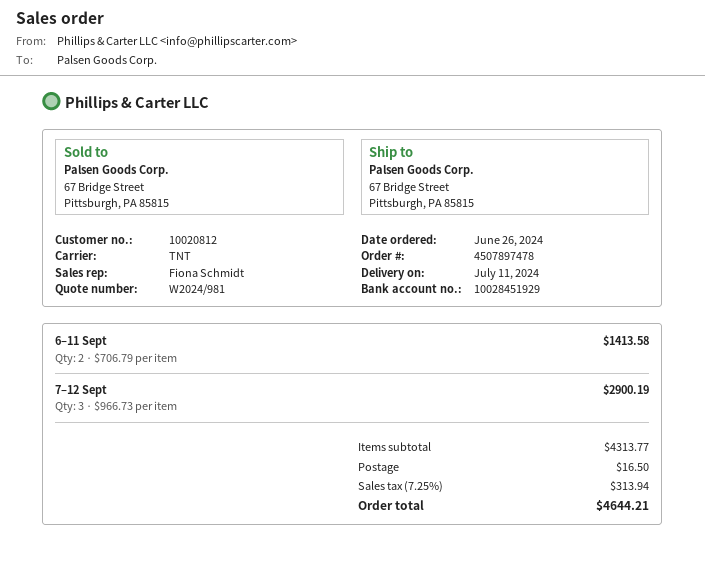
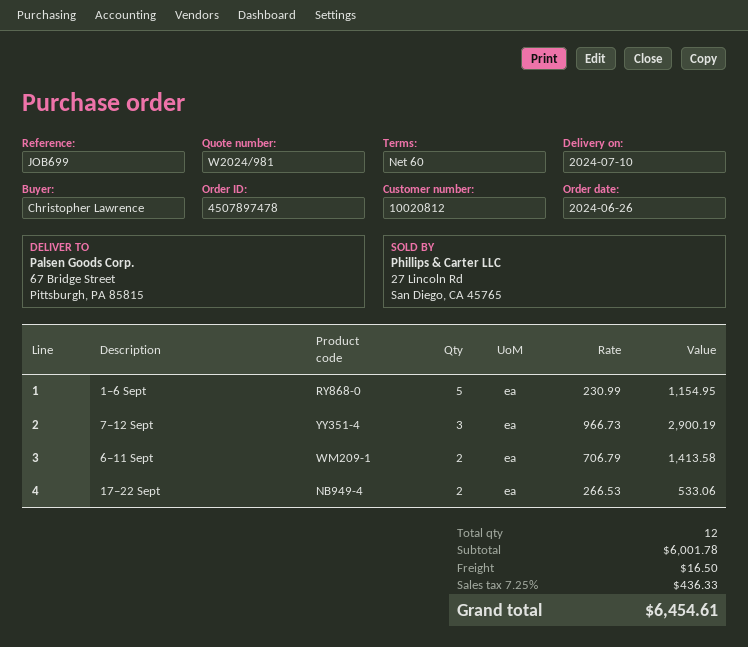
delivery date: 2024-07-11 -> 2024-07-10
1–6 Sept: none -> 5 x 230.99 = 1154.95
17–22 Sept: none -> 2 x 266.53 = 533.06
subtotal: 4313.77 -> 6001.78
tax: 7.25% = 313.94 -> 7.25% = 436.33
total: 4644.21 -> 6454.61

